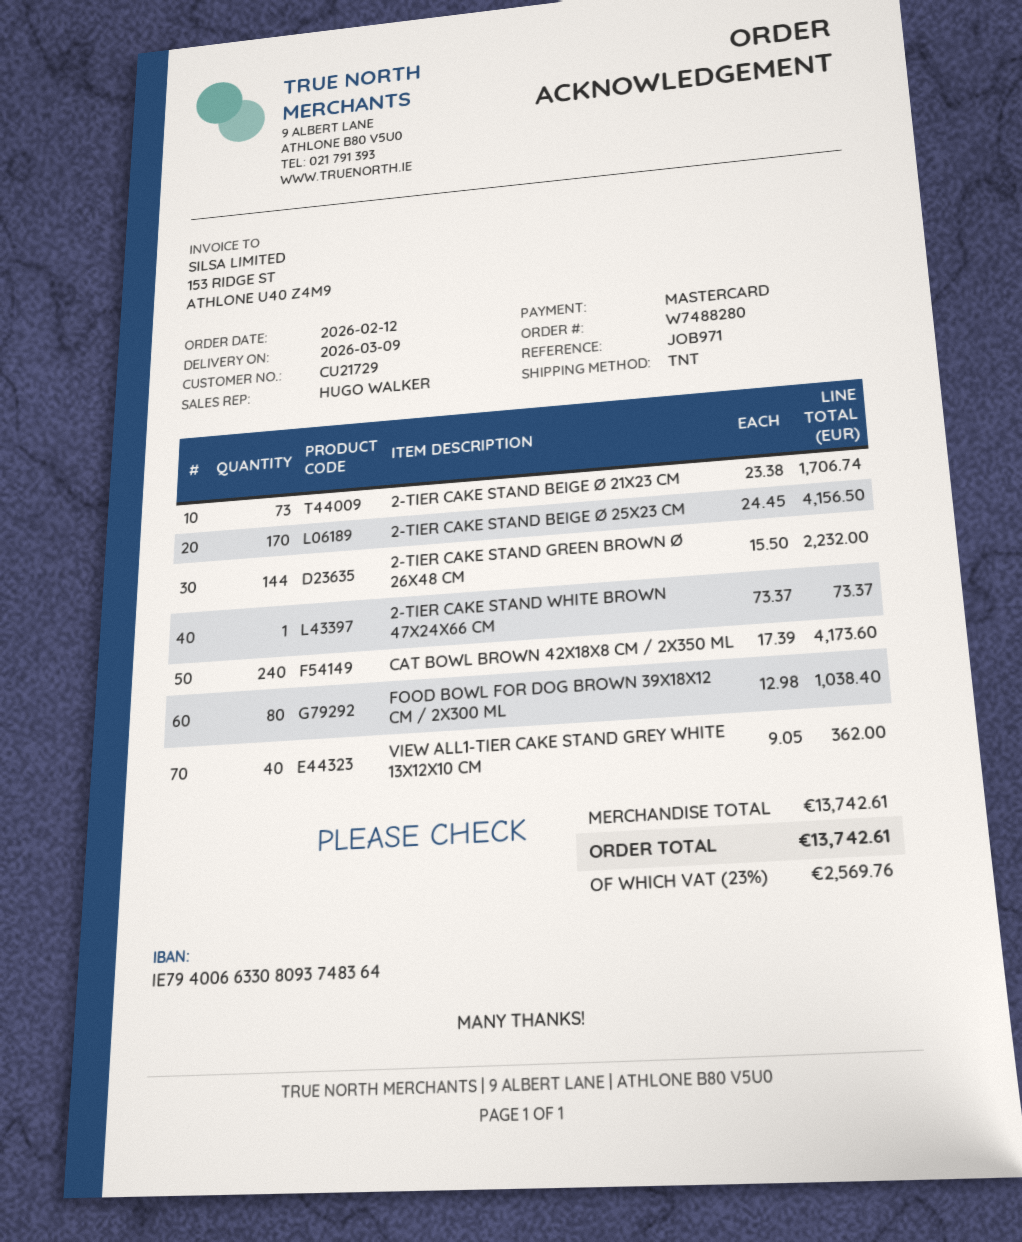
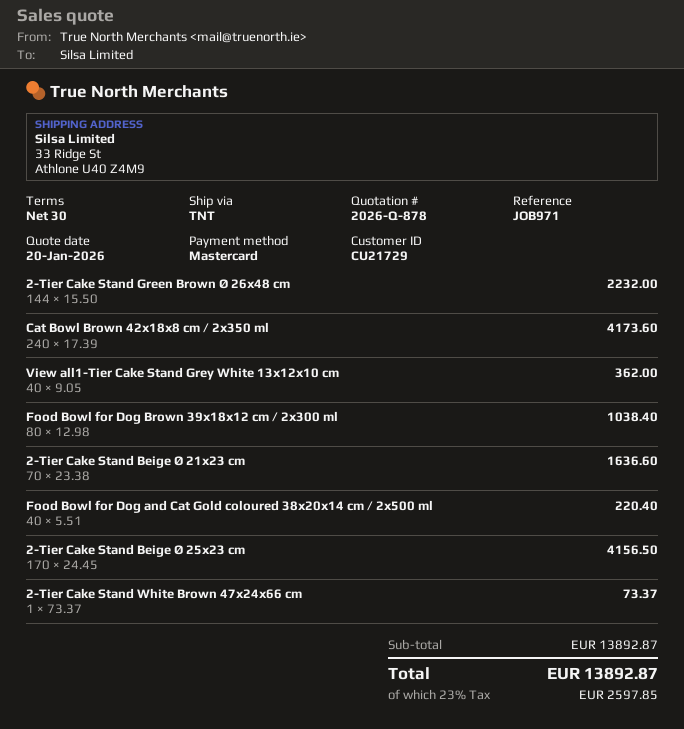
2-TIER CAKE STAND BEIGE Ø 21X23 CM: 73 x 23.38 = 1706.74 -> 70 x 23.38 = 1636.60
Food Bowl for Dog and Cat Gold coloured 38x20x14 cm / 2x500 ml: none -> 40 x 5.51 = 220.40
subtotal: 13742.61 -> 13892.87
tax: 23% = 2569.76 -> 23% = 2597.85
total: 13742.61 -> 13892.87

